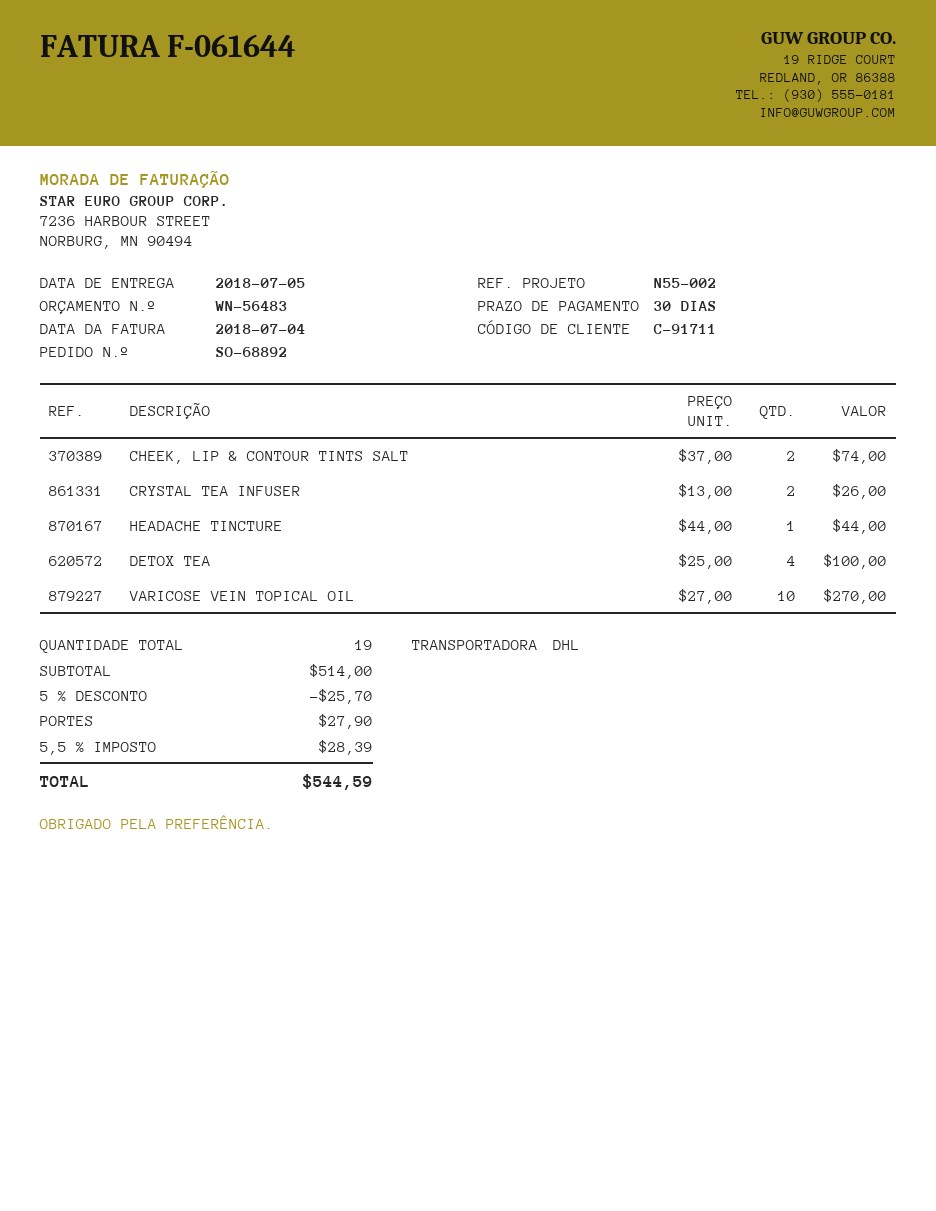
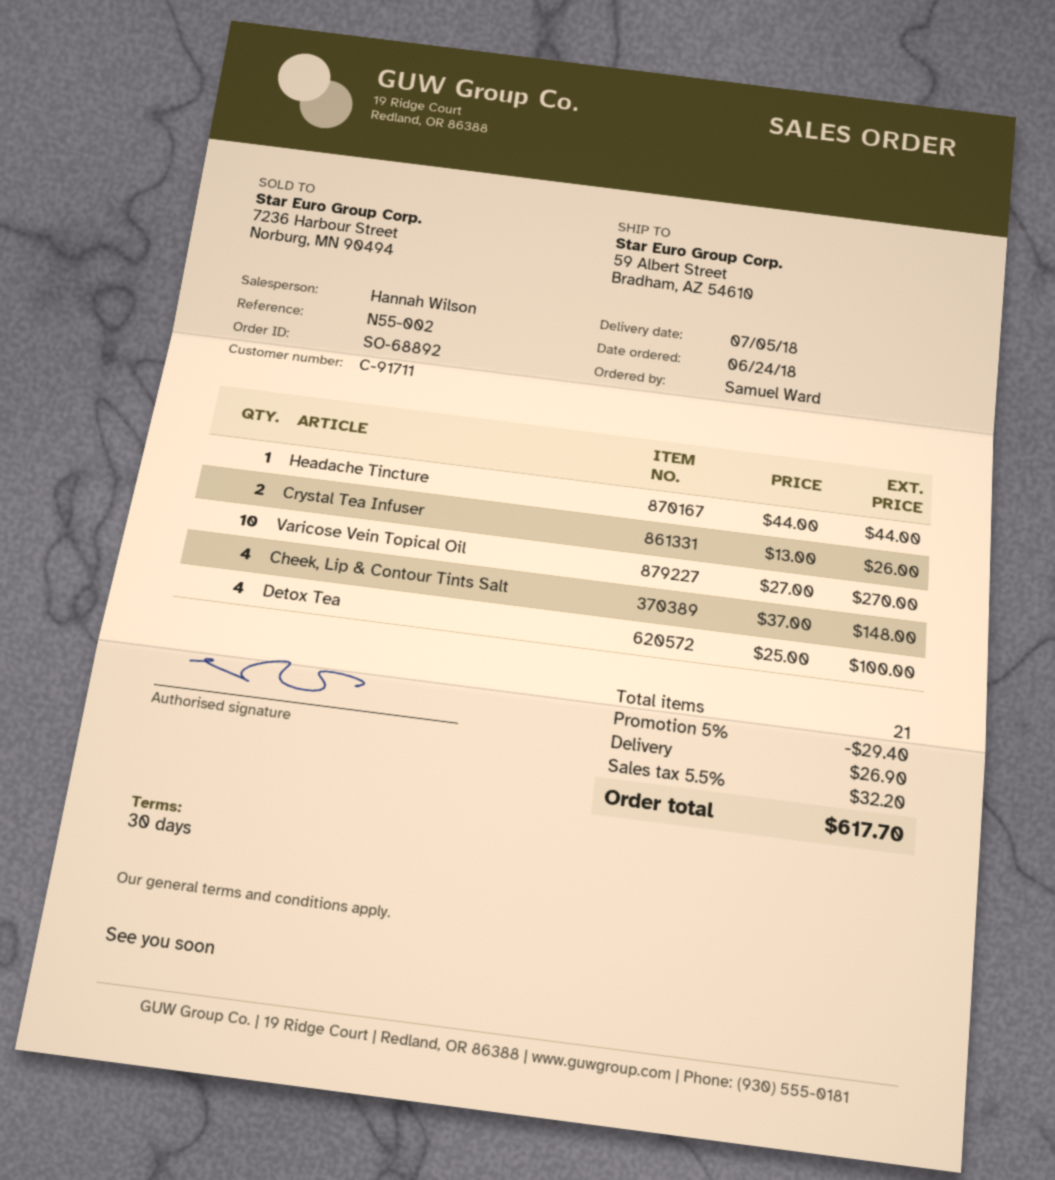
CHEEK, LIP & CONTOUR TINTS SALT: 2 x 37.00 = 74.00 -> 4 x 37.00 = 148.00
total quantity: 19 -> 21
discount: 5% = 25.70 -> 5% = 29.40
shipping: 27.90 -> 26.90
tax: 5.5% = 28.39 -> 5.5% = 32.20
total: 544.59 -> 617.70

